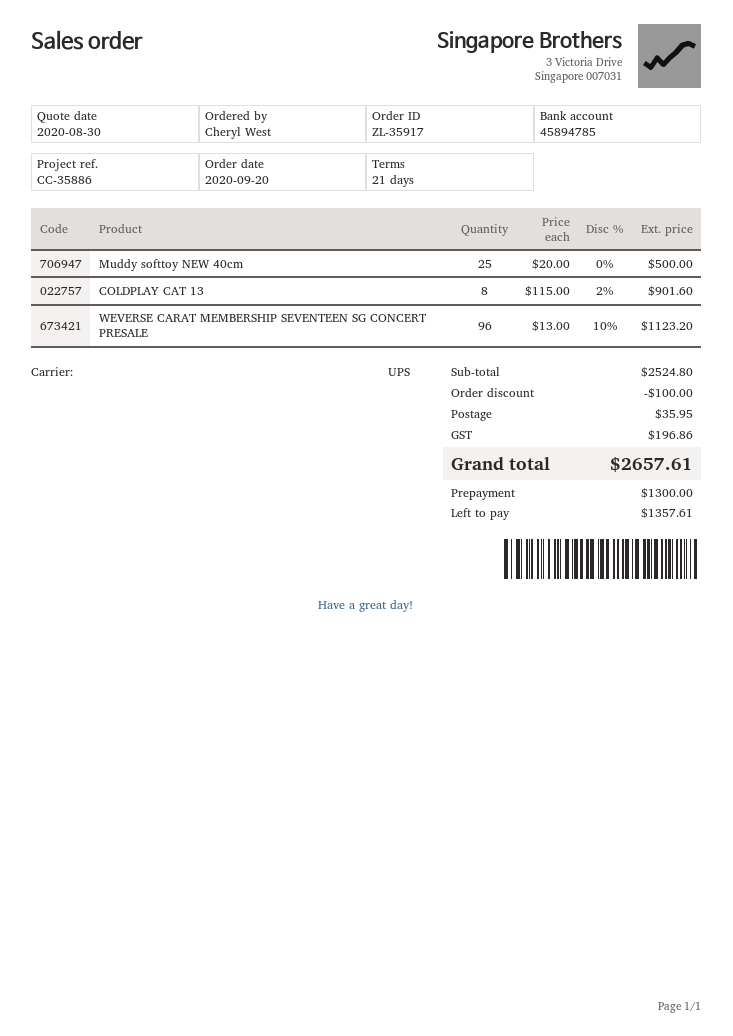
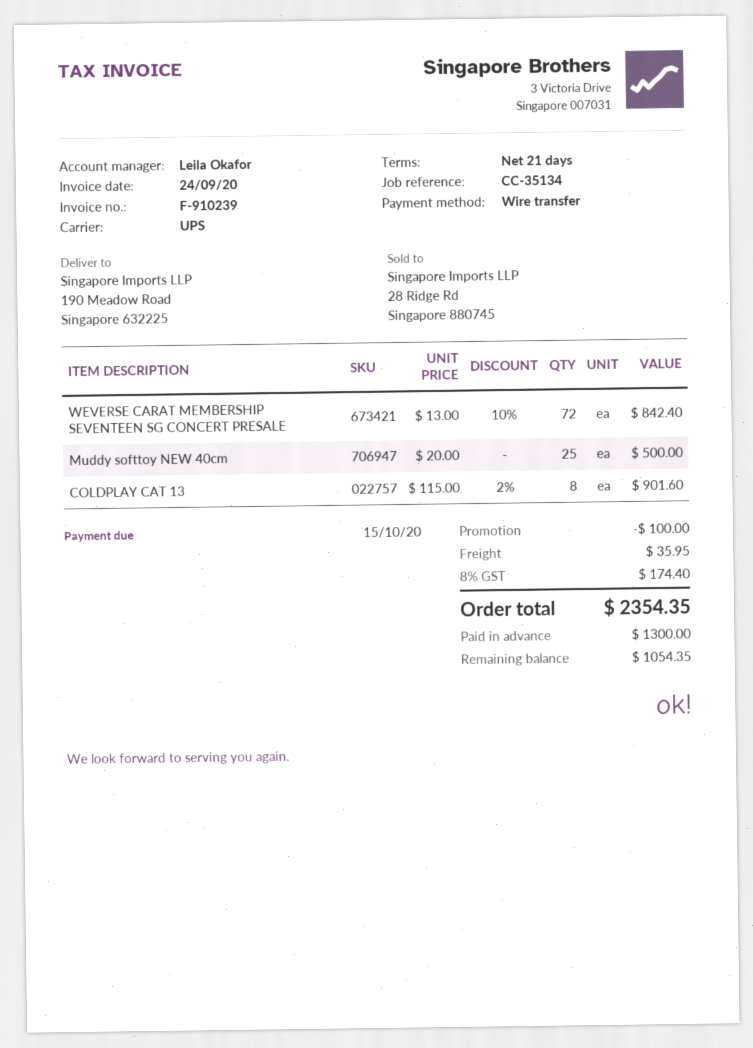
reference: CC-35886 -> CC-35134
WEVERSE CARAT MEMBERSHIP SEVENTEEN SG CONCERT PRESALE: 96 x 13.00 - 10% = 1123.20 -> 72 x 13.00 - 10% = 842.40
tax: 196.86 -> 174.40
total: 2657.61 -> 2354.35
balance: 1357.61 -> 1054.35

